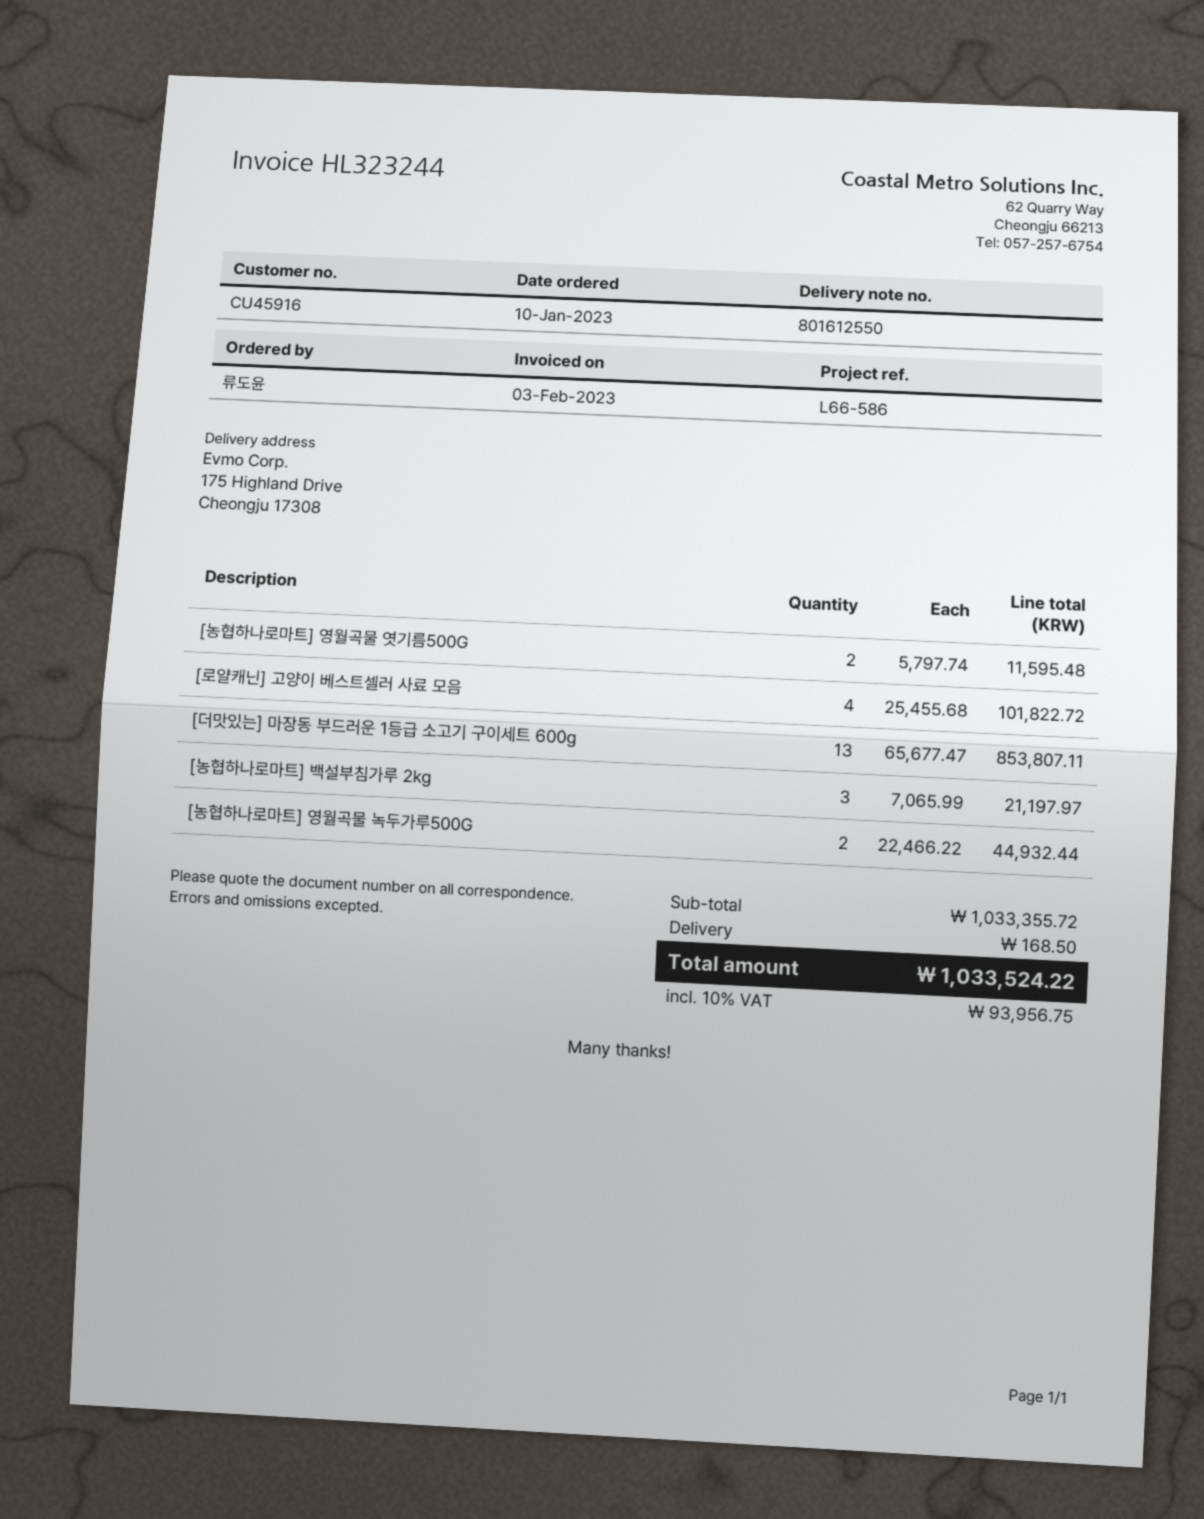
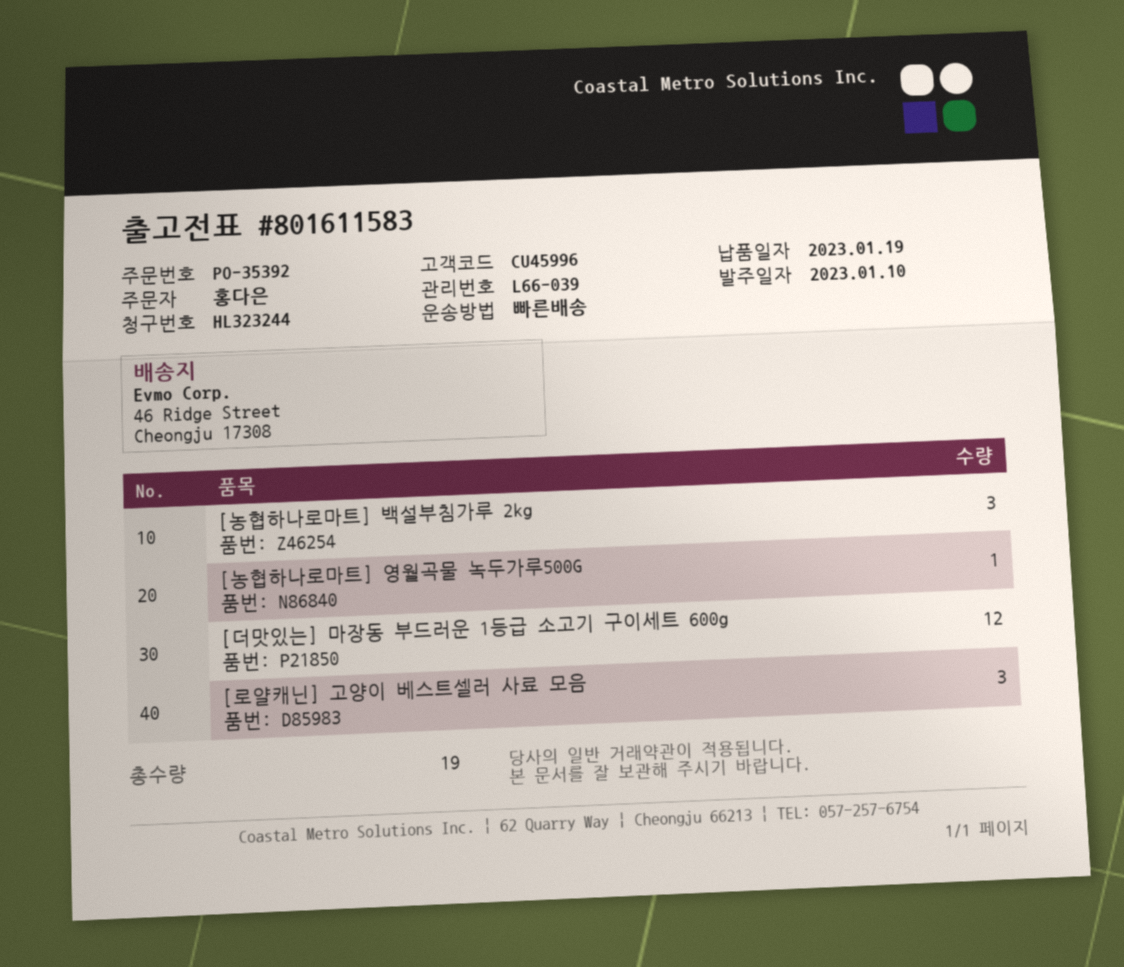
delivery note number: 801612550 -> 801611583
customer number: CU45916 -> CU45996
reference: L66-586 -> L66-039
ordered by: 류도윤 -> 홍다은
ship to: 175 Highland Drive, Cheongju 17308 -> 46 Ridge Street, Cheongju 17308
[농협하나로마트] 영월곡물 엿기름500G: 2 -> none
[로얄캐닌] 고양이 베스트셀러 사료 모음: 4 -> 3
[더맛있는] 마장동 부드러운 1등급 소고기 구이세트 600g: 13 -> 12
[농협하나로마트] 영월곡물 녹두가루500G: 2 -> 1

